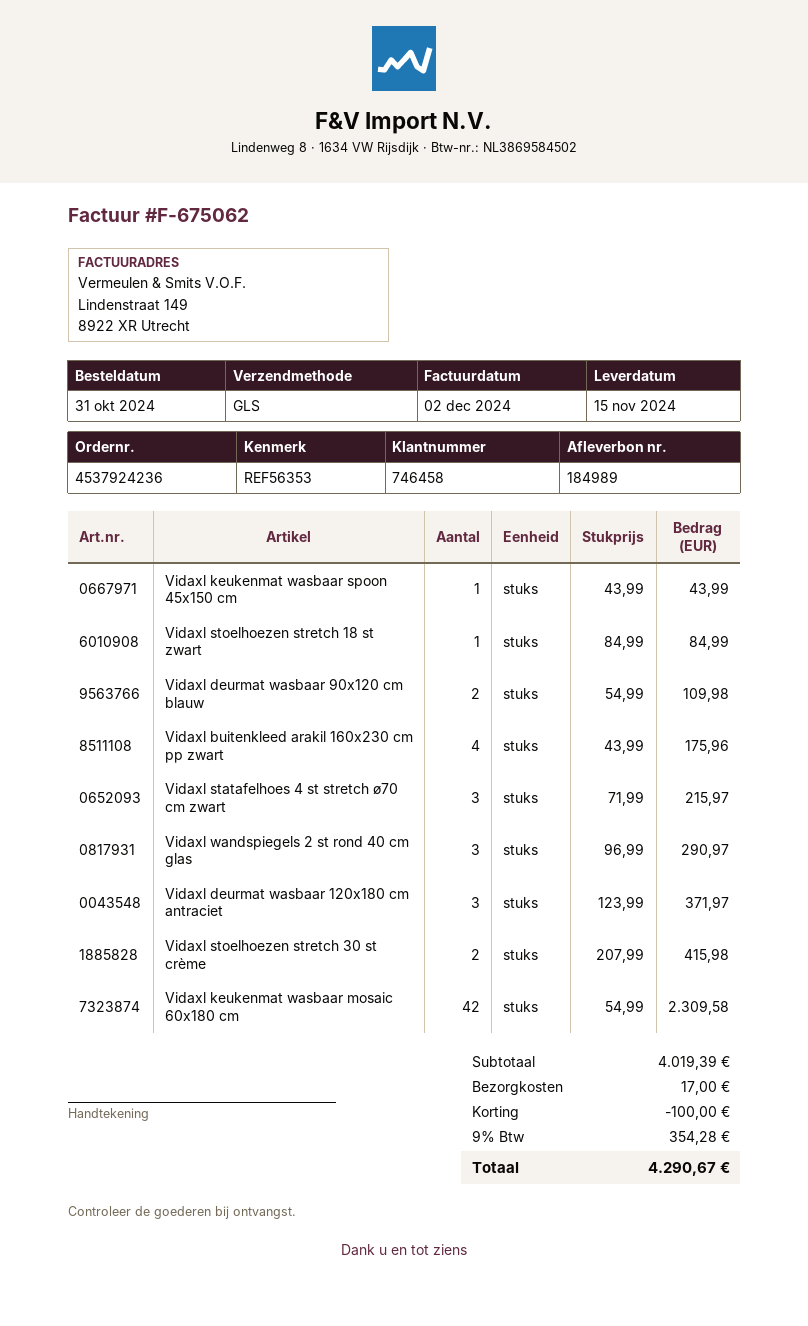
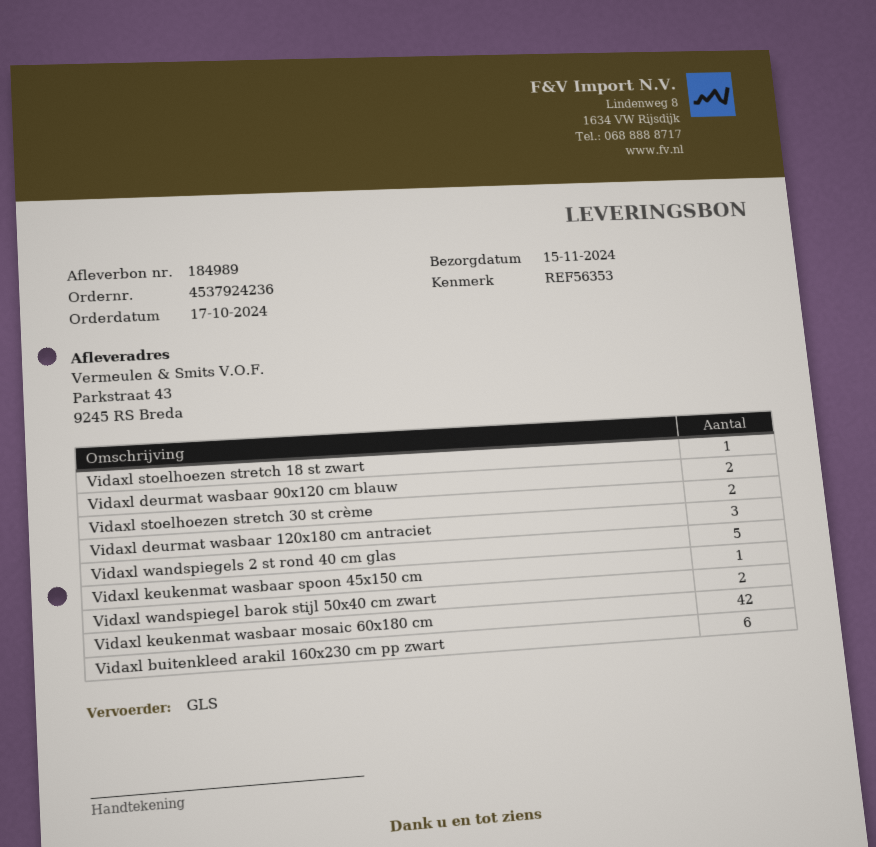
order date: 2024-10-31 -> 2024-10-17
Vidaxl buitenkleed arakil 160x230 cm pp zwart: 4 -> 6
Vidaxl statafelhoes 4 st stretch ø70 cm zwart: 3 -> none
Vidaxl wandspiegels 2 st rond 40 cm glas: 3 -> 5
Vidaxl wandspiegel barok stijl 50x40 cm zwart: none -> 2

